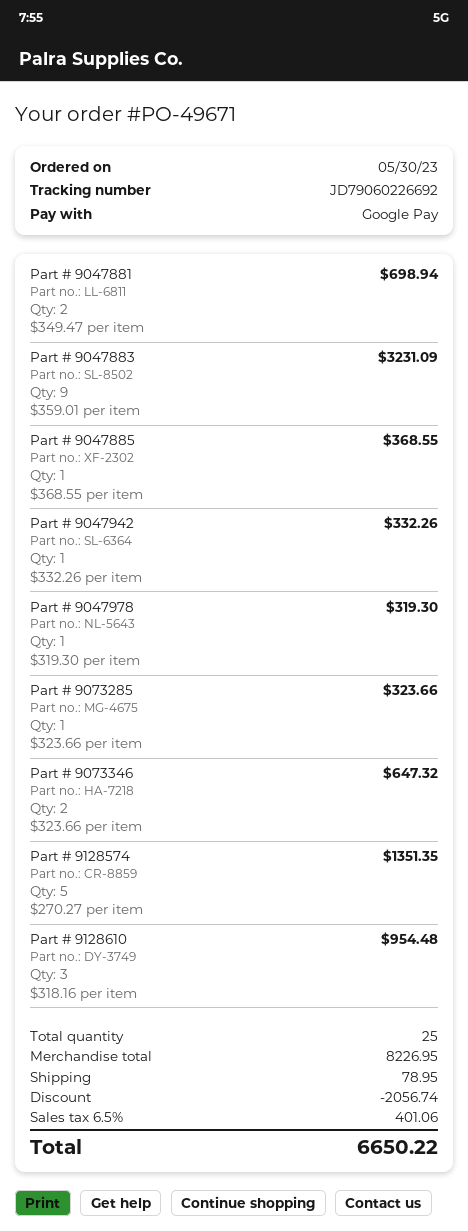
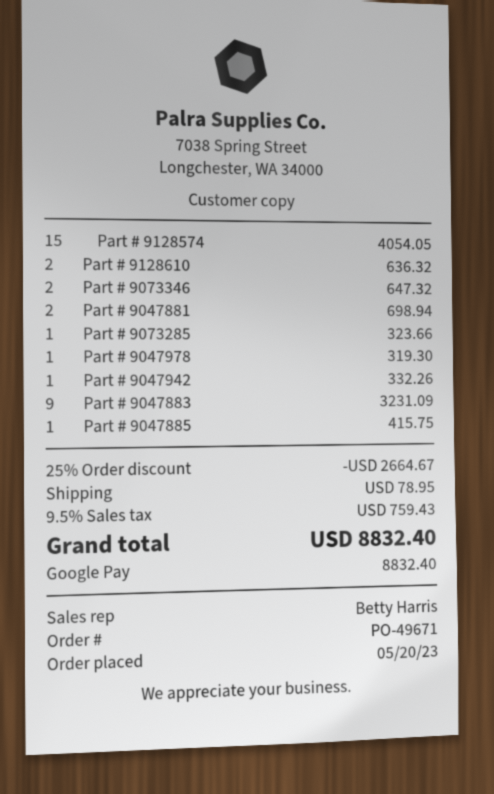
order date: 2023-05-30 -> 2023-05-20
Part # 9047885: 1 for 368.55 -> 1 for 415.75
Part # 9128574: 5 for 1351.35 -> 15 for 4054.05
Part # 9128610: 3 for 954.48 -> 2 for 636.32
discount: 2056.74 -> 2664.67
tax: 6.5% = 401.06 -> 9.5% = 759.43
total: 6650.22 -> 8832.40

